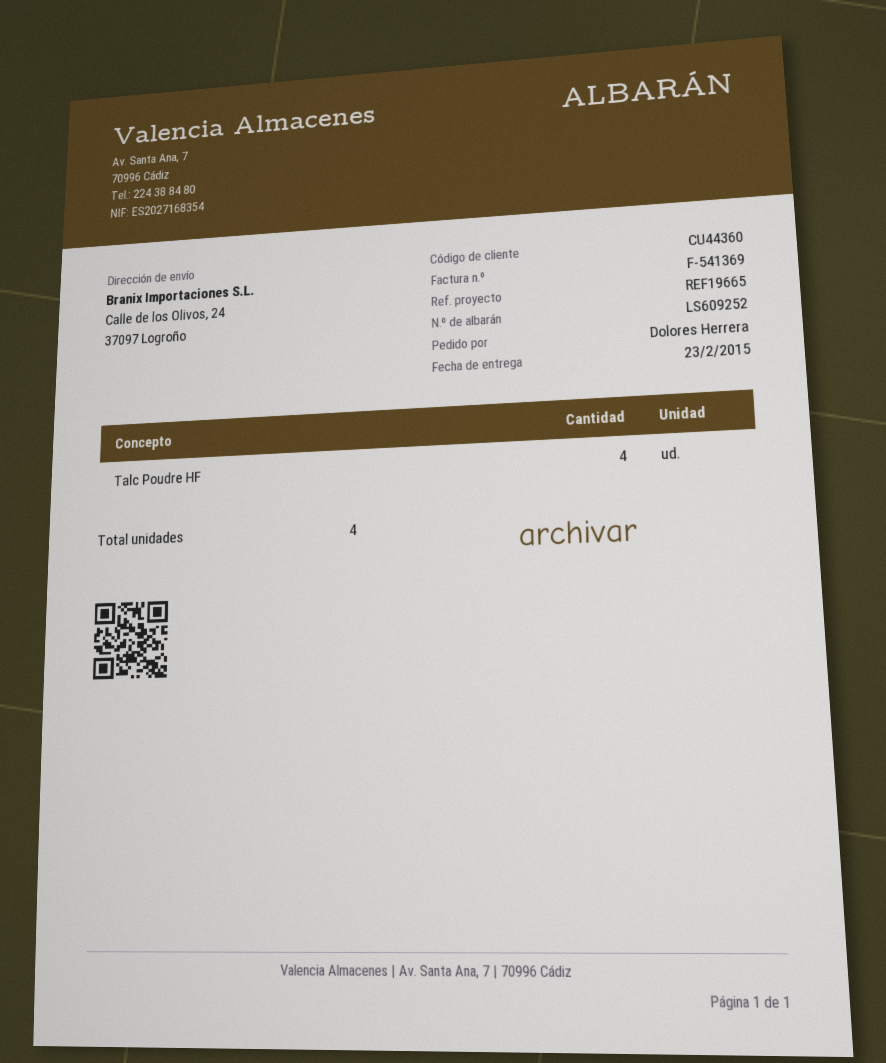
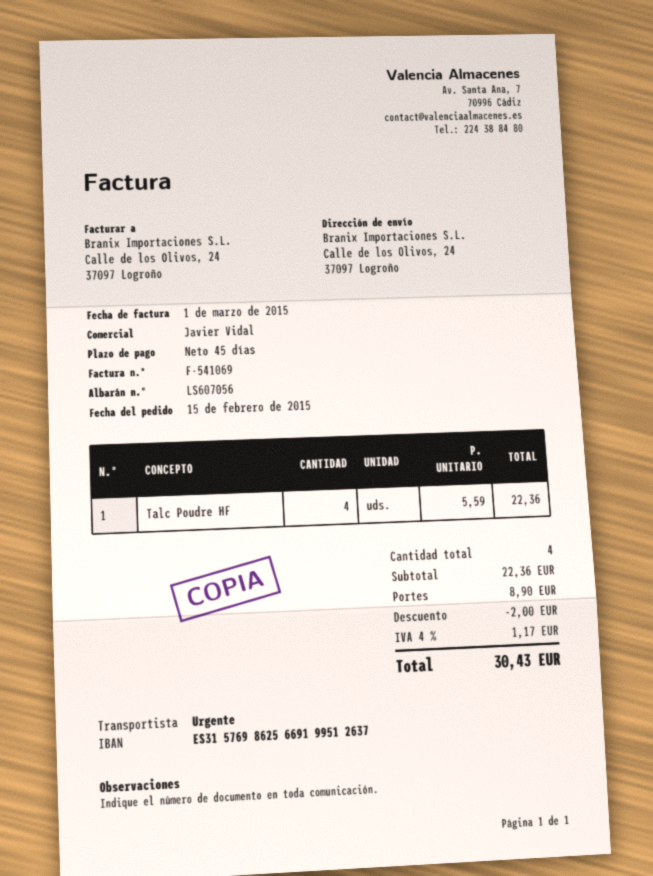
delivery note number: LS609252 -> LS607056
invoice number: F-541369 -> F-541069

